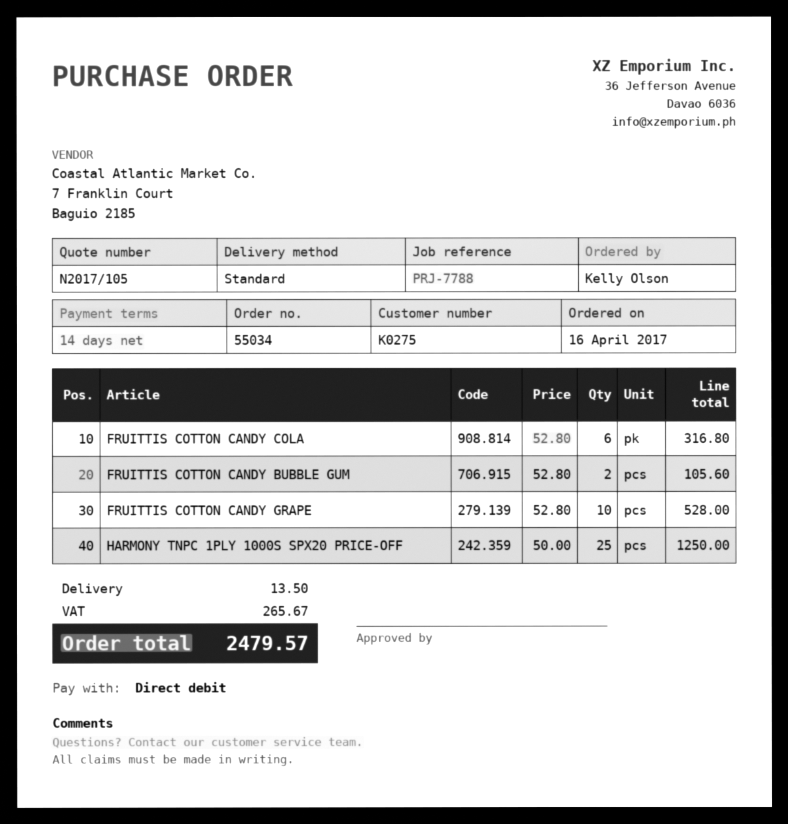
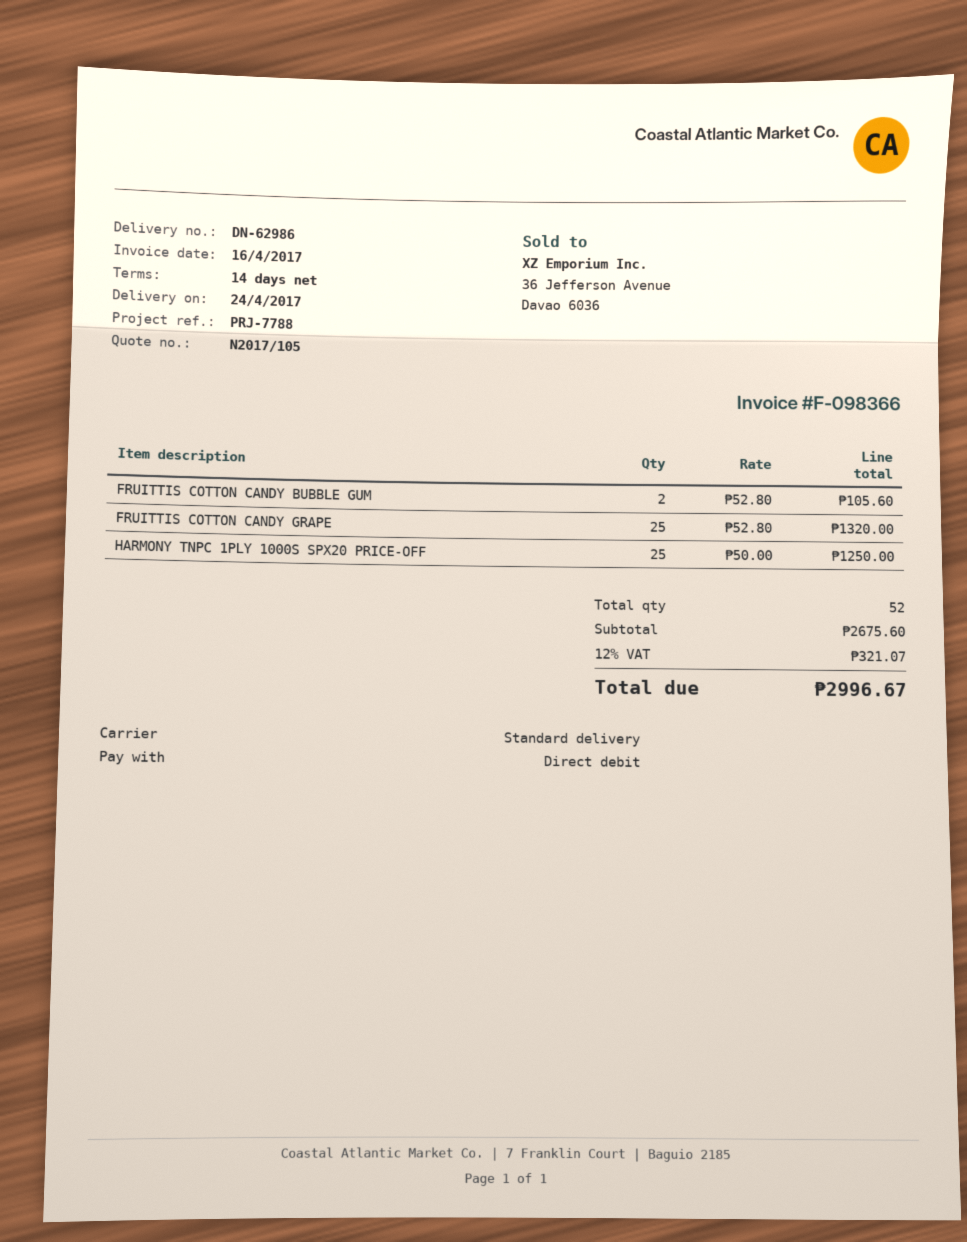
FRUITTIS COTTON CANDY COLA: 6 x 52.80 = 316.80 -> none
FRUITTIS COTTON CANDY GRAPE: 10 x 52.80 = 528.00 -> 25 x 52.80 = 1320.00
shipping: 13.50 -> none
tax: 265.67 -> 321.07
total: 2479.57 -> 2996.67

